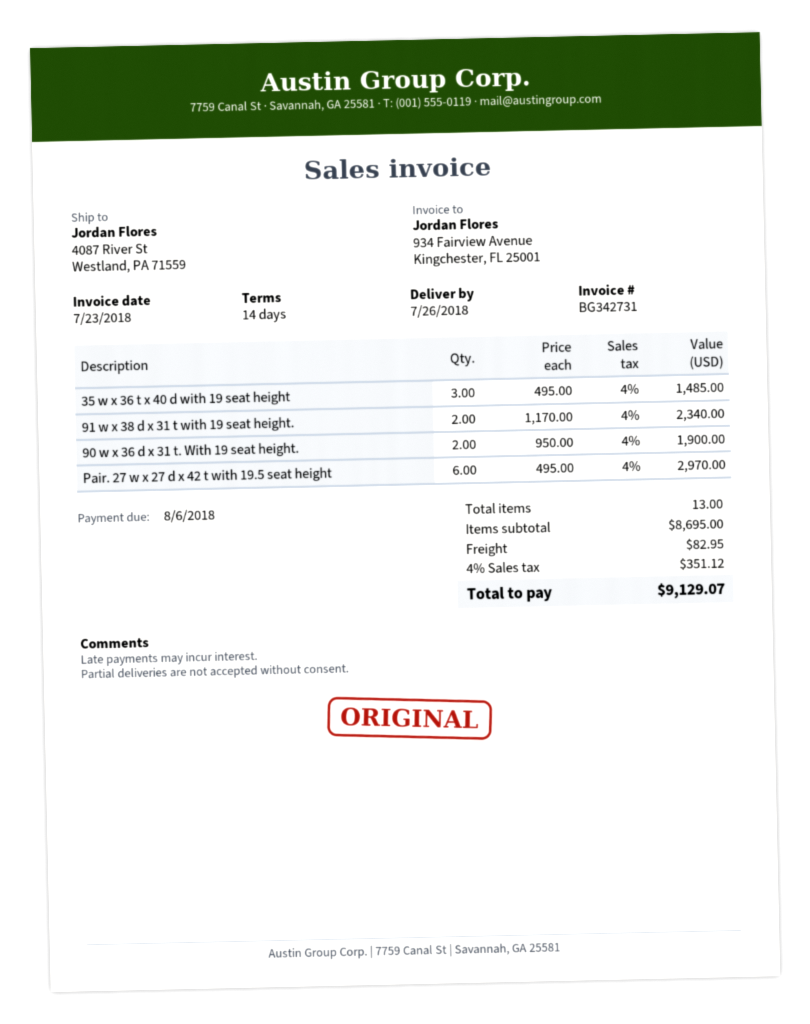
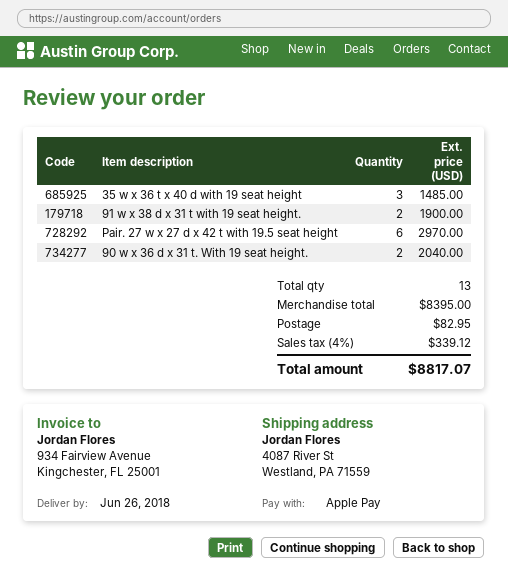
delivery date: 2018-07-26 -> 2018-06-26
91 w x 38 d x 31 t with 19 seat height.: 2 for 2340.00 -> 2 for 1900.00
90 w x 36 d x 31 t. With 19 seat height.: 2 for 1900.00 -> 2 for 2040.00
subtotal: 8695.00 -> 8395.00
tax: 4% = 351.12 -> 4% = 339.12
total: 9129.07 -> 8817.07

